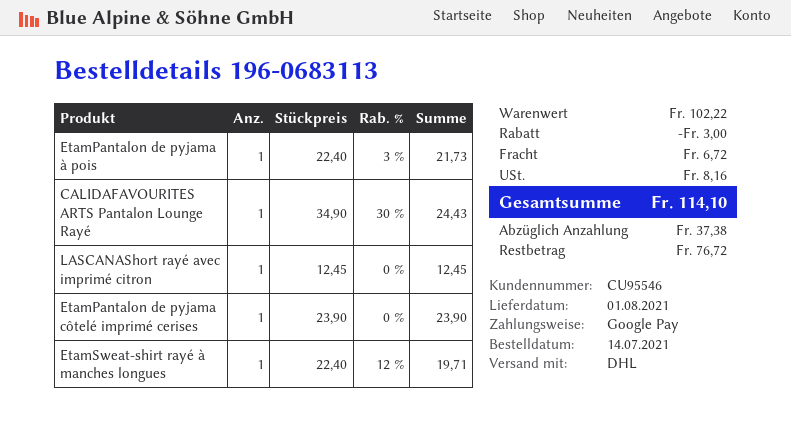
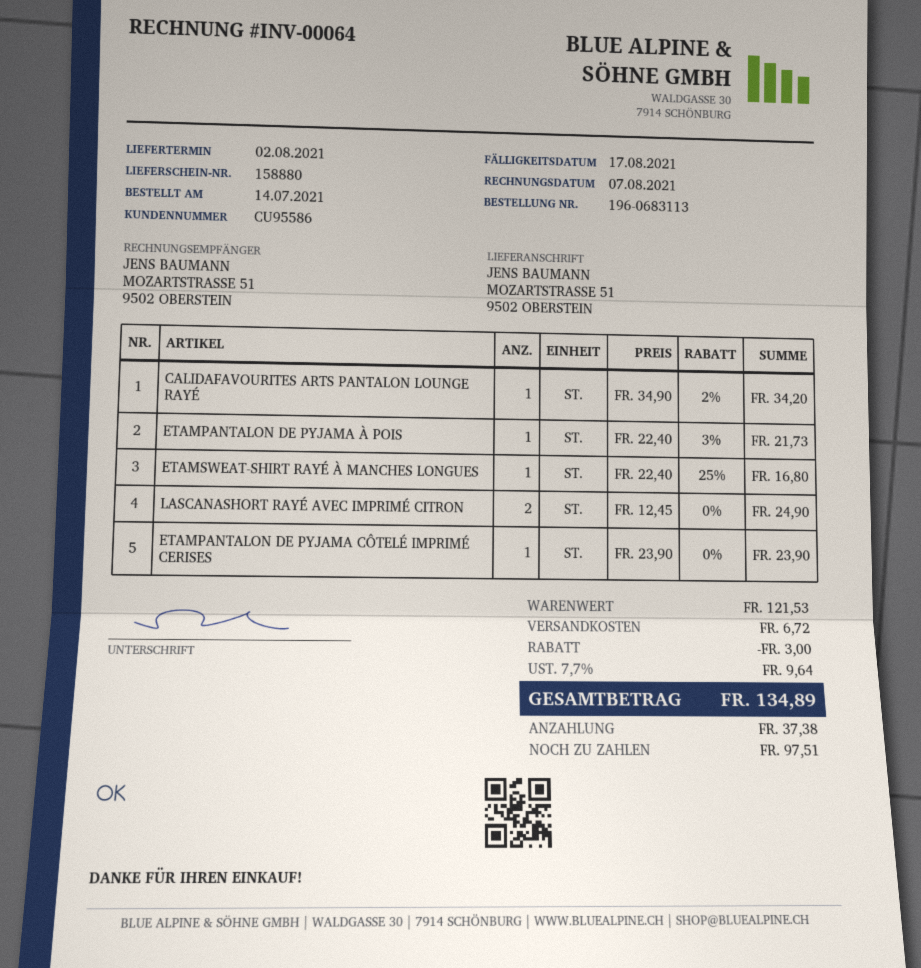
delivery date: 2021-08-01 -> 2021-08-02
customer number: CU95546 -> CU95586
CALIDAFAVOURITES ARTS Pantalon Lounge Rayé: 1 x 34.90 - 30% = 24.43 -> 1 x 34.90 - 2% = 34.20
LASCANAShort rayé avec imprimé citron: 1 x 12.45 = 12.45 -> 2 x 12.45 = 24.90
EtamSweat-shirt rayé à manches longues: 1 x 22.40 - 12% = 19.71 -> 1 x 22.40 - 25% = 16.80
subtotal: 102.22 -> 121.53
tax: 8.16 -> 9.64
total: 114.10 -> 134.89
balance: 76.72 -> 97.51

